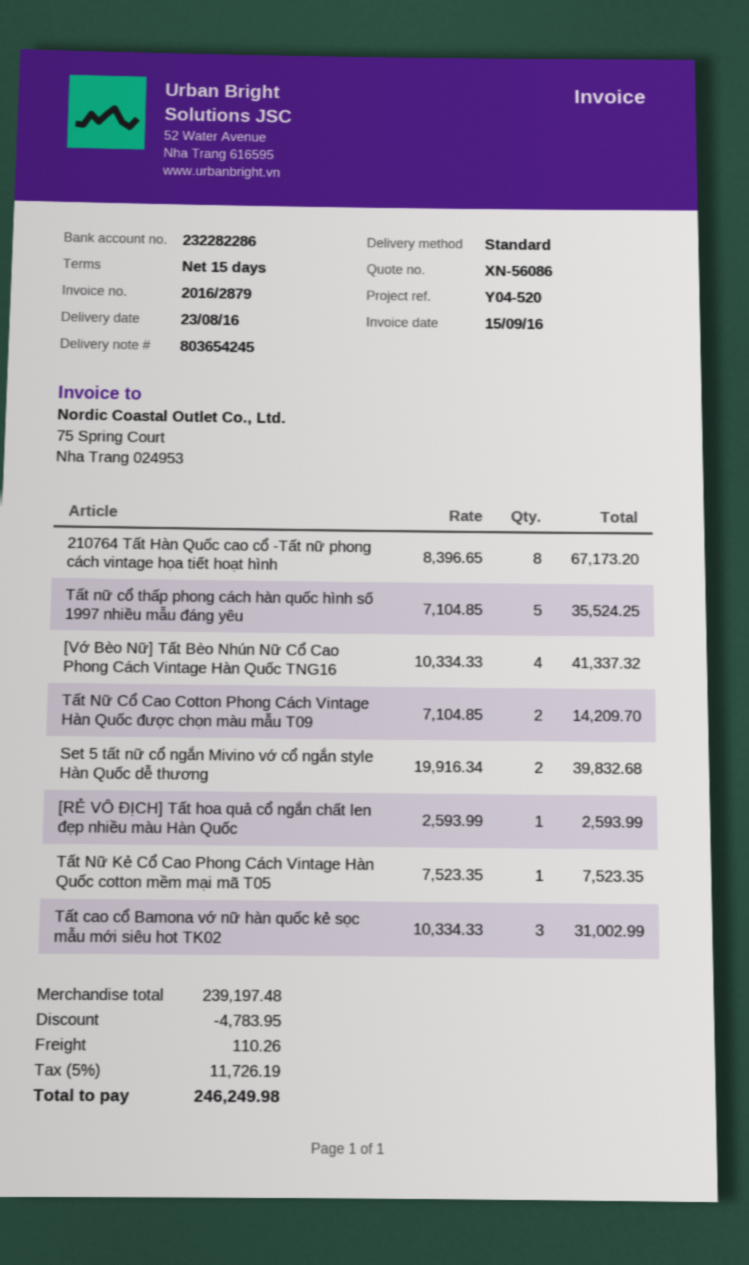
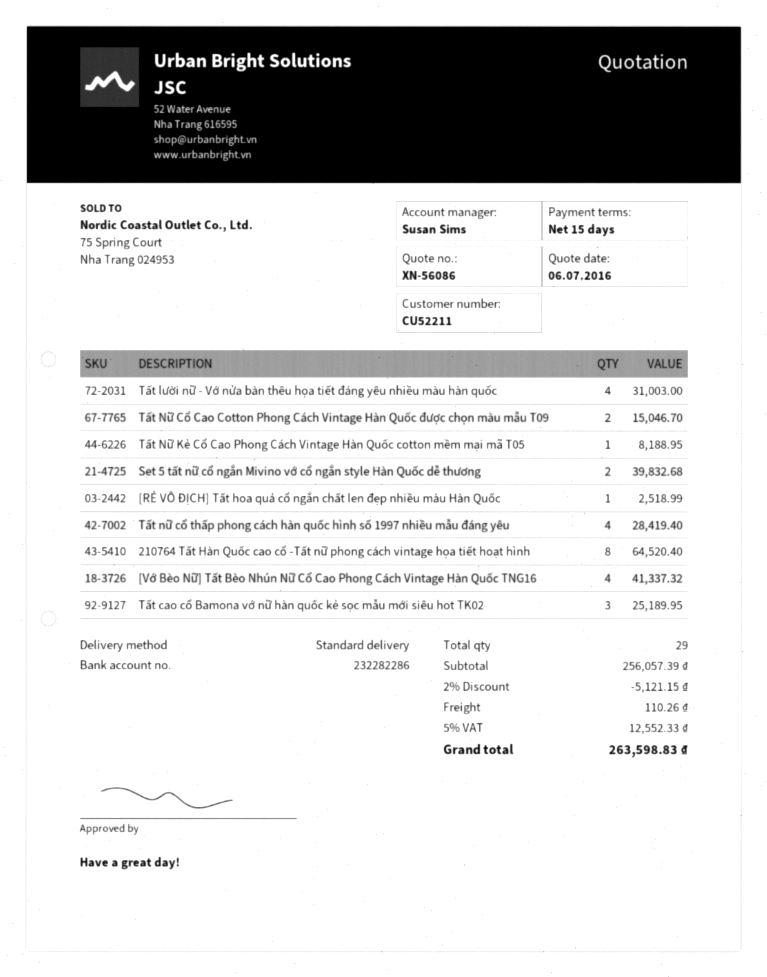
210764 Tất Hàn Quốc cao cổ -Tất nữ phong cách vintage họa tiết hoạt hình: 8 for 67173.20 -> 8 for 64520.40
Tất nữ cổ thấp phong cách hàn quốc hình số 1997 nhiều mẫu đáng yêu: 5 for 35524.25 -> 4 for 28419.40
Tất Nữ Cổ Cao Cotton Phong Cách Vintage Hàn Quốc được chọn màu mẫu T09: 2 for 14209.70 -> 2 for 15046.70
[RẺ VÔ ĐỊCH] Tất hoa quả cổ ngắn chất len đẹp nhiều màu Hàn Quốc: 1 for 2593.99 -> 1 for 2518.99
Tất Nữ Kẻ Cổ Cao Phong Cách Vintage Hàn Quốc cotton mềm mại mã T05: 1 for 7523.35 -> 1 for 8188.95
Tất cao cổ Bamona vớ nữ hàn quốc kẻ sọc mẫu mới siêu hot TK02: 3 for 31002.99 -> 3 for 25189.95
Tất lười nữ - Vớ nửa bàn thêu họa tiết đáng yêu nhiều màu hàn quốc: none -> 4 for 31003.00
subtotal: 239197.48 -> 256057.39
discount: 4783.95 -> 5121.15
tax: 5% = 11726.19 -> 5% = 12552.33
total: 246249.98 -> 263598.83

